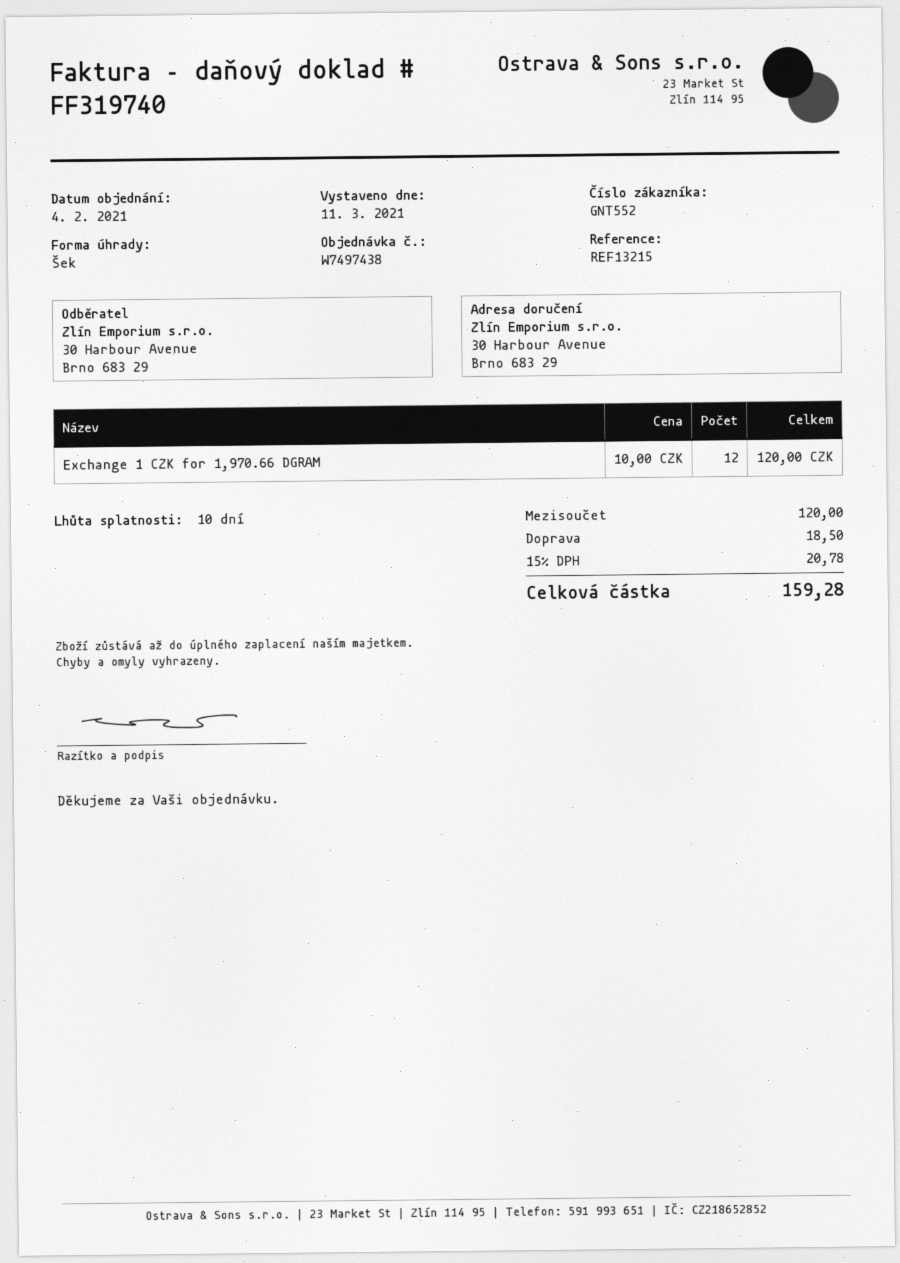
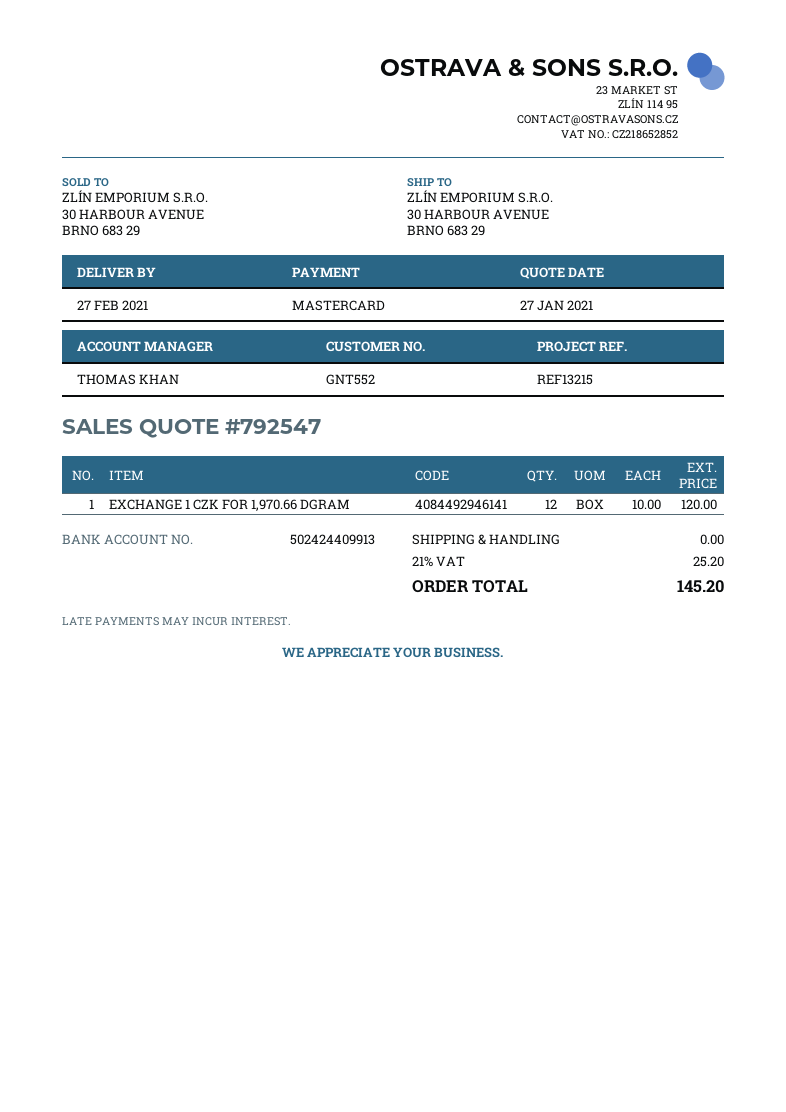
payment method: cheque -> Mastercard
shipping: 18.50 -> 0.00
tax: 15% = 20.78 -> 21% = 25.20
total: 159.28 -> 145.20

